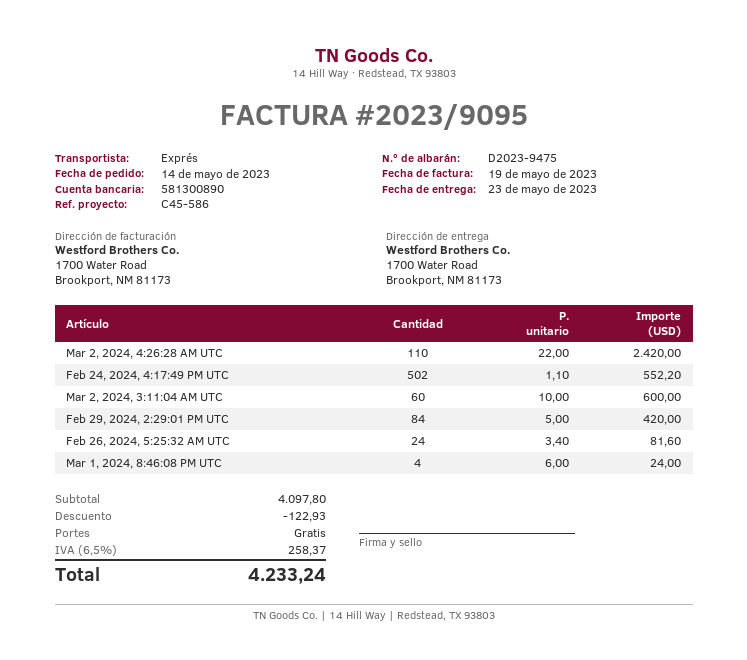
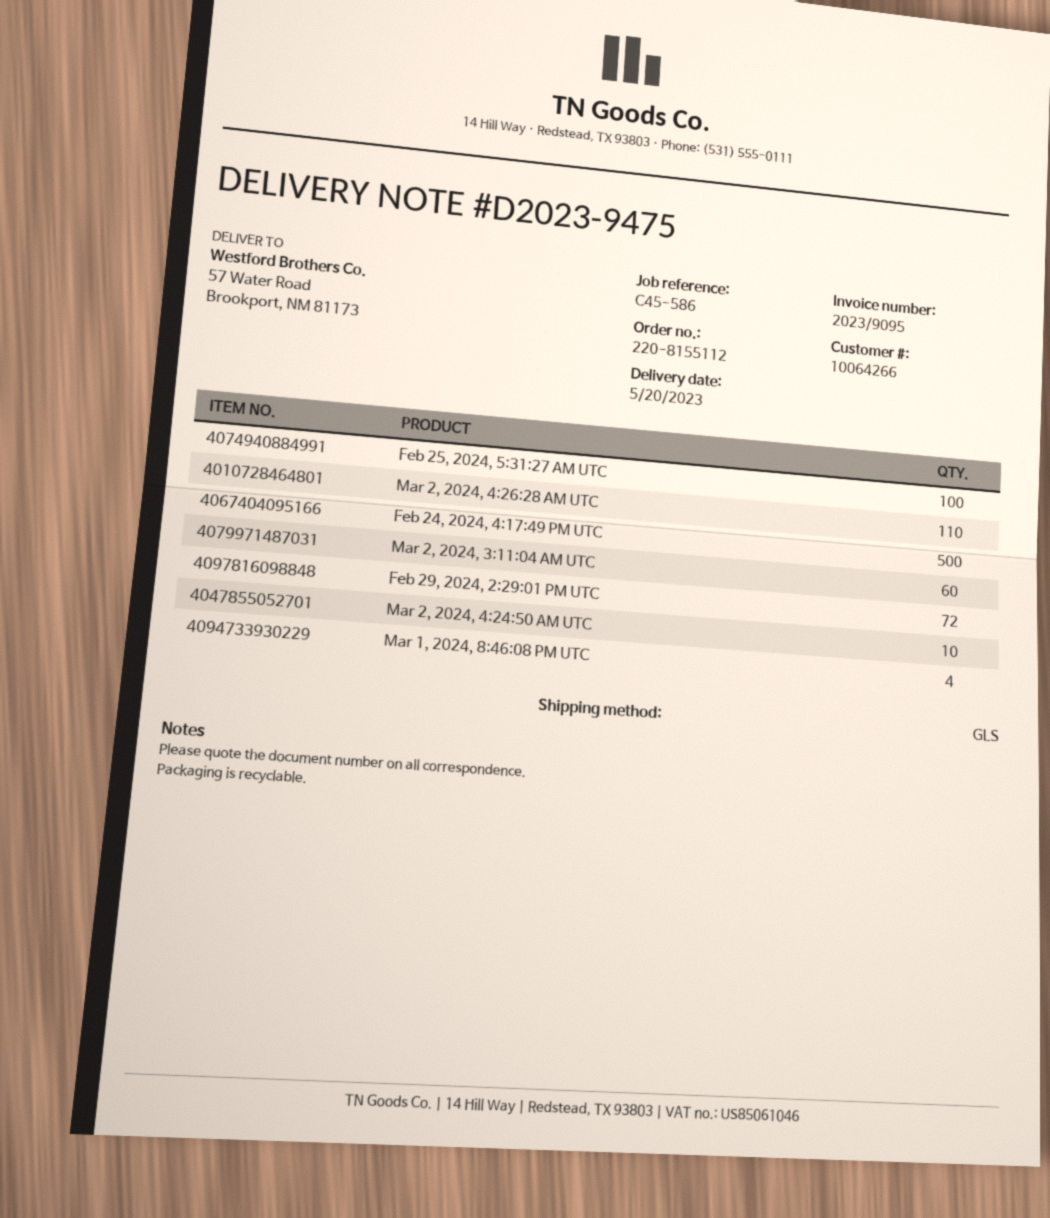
delivery date: 2023-05-23 -> 2023-05-20
shipping method: express -> GLS
ship to: 1700 Water Road, Brookport, NM 81173 -> 57 Water Road, Brookport, NM 81173
Feb 24, 2024, 4:17:49 PM UTC: 502 -> 500
Feb 29, 2024, 2:29:01 PM UTC: 84 -> 72
Feb 26, 2024, 5:25:32 AM UTC: 24 -> none
Feb 25, 2024, 5:31:27 AM UTC: none -> 100
Mar 2, 2024, 4:24:50 AM UTC: none -> 10

